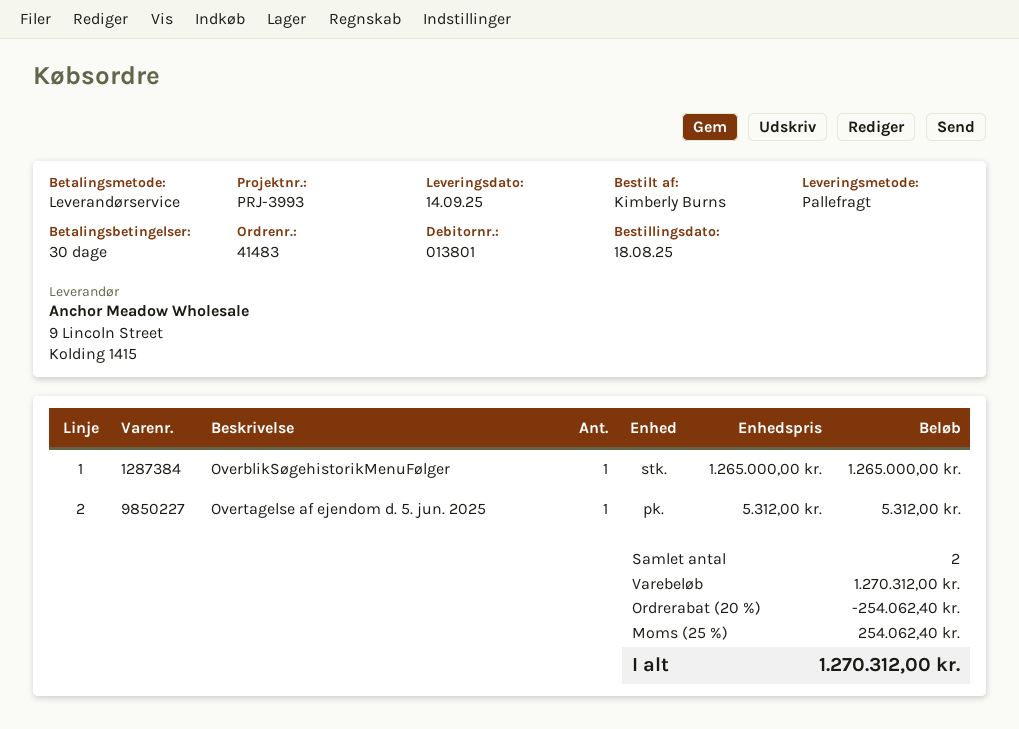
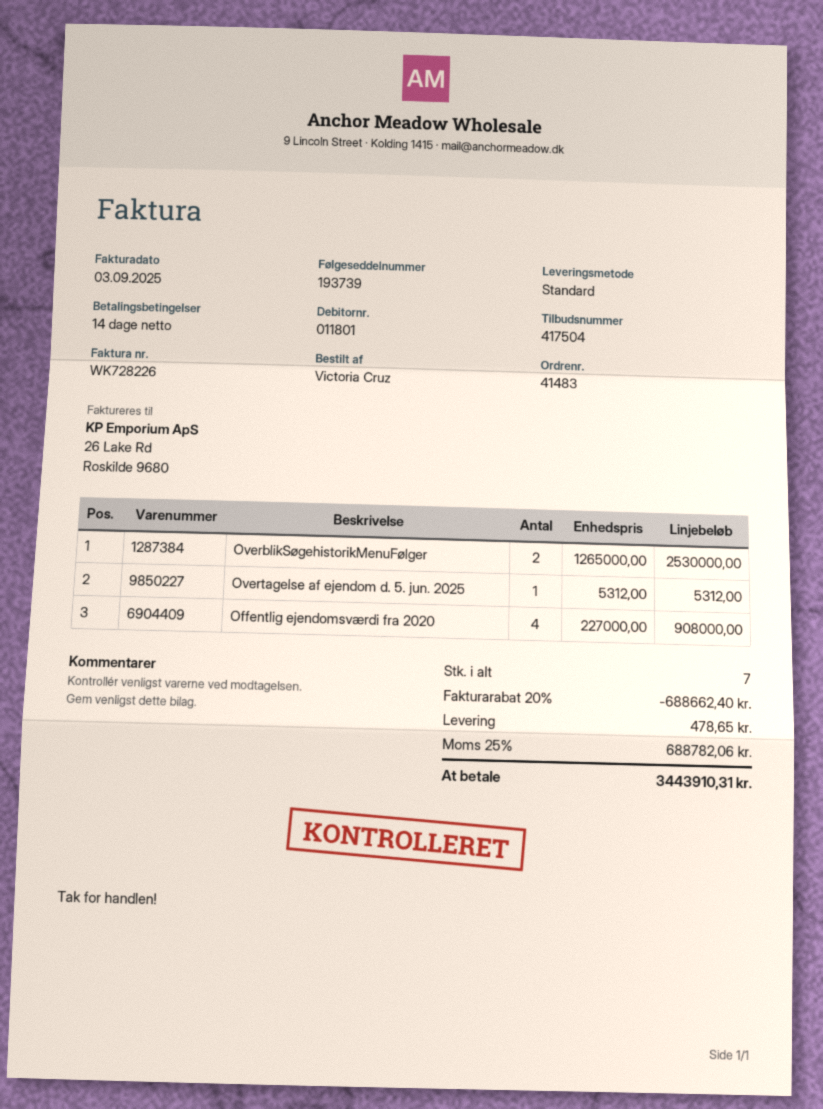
payment terms: 30 days -> 14 days
customer number: 013801 -> 011801
ordered by: Kimberly Burns -> Victoria Cruz
shipping method: pallet freight -> standard
OverblikSøgehistorikMenuFølger: 1 x 1265000.00 = 1265000.00 -> 2 x 1265000.00 = 2530000.00
Offentlig ejendomsværdi fra 2020: none -> 4 x 227000.00 = 908000.00
total quantity: 2 -> 7
discount: 20% = 254062.40 -> 20% = 688662.40
shipping: none -> 478.65
tax: 25% = 254062.40 -> 25% = 688782.06
total: 1270312.00 -> 3443910.31

